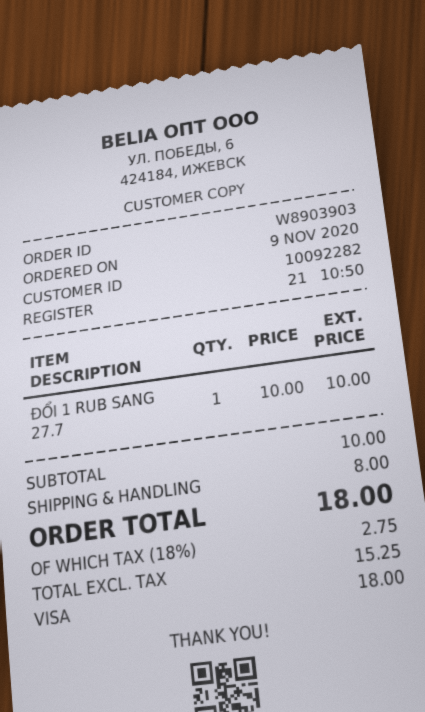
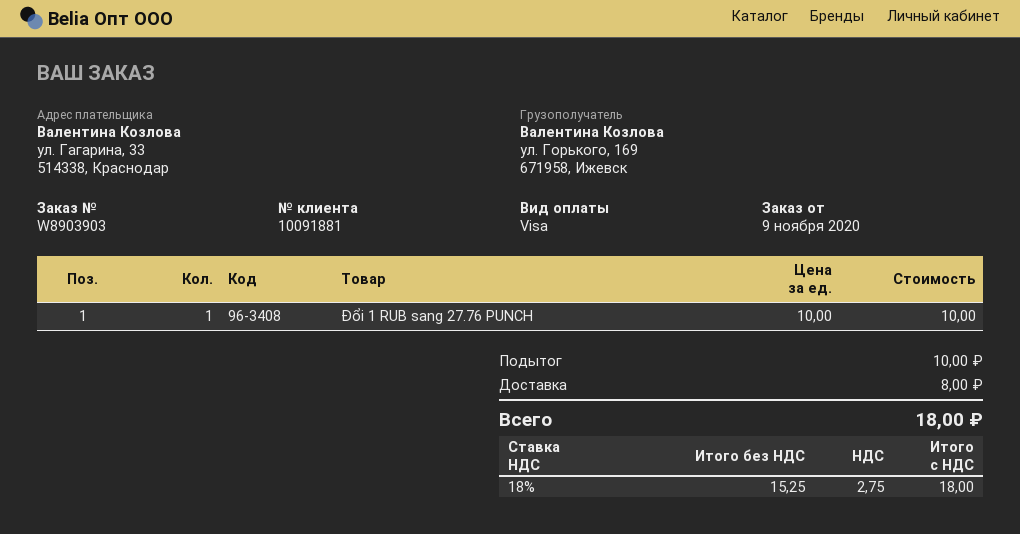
customer number: 10092282 -> 10091881

